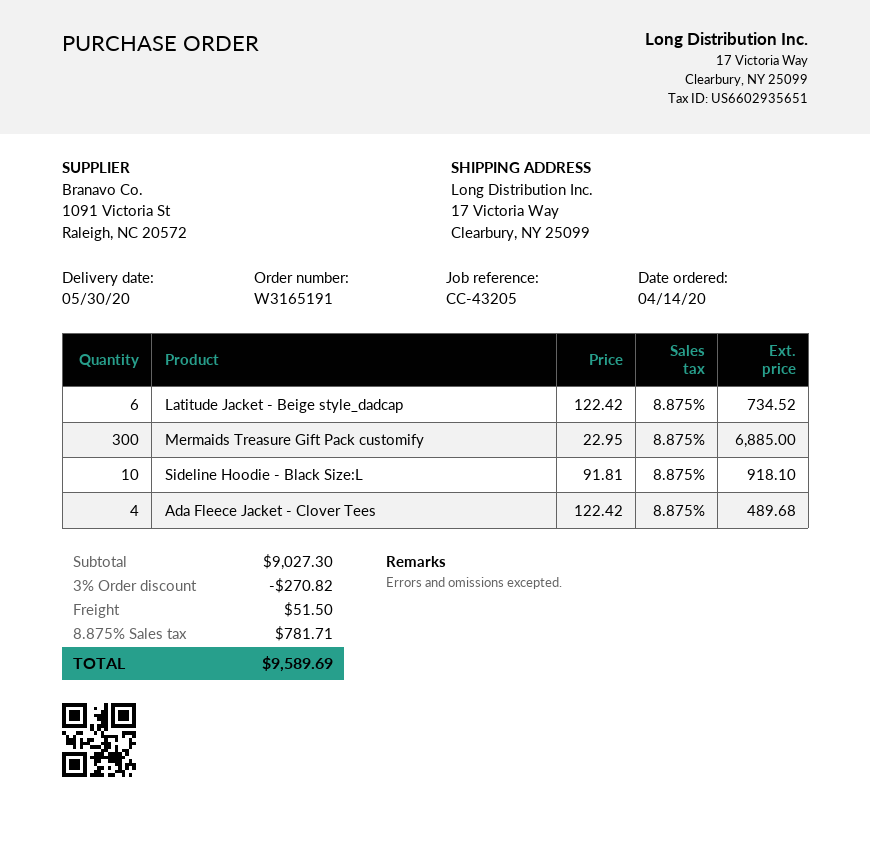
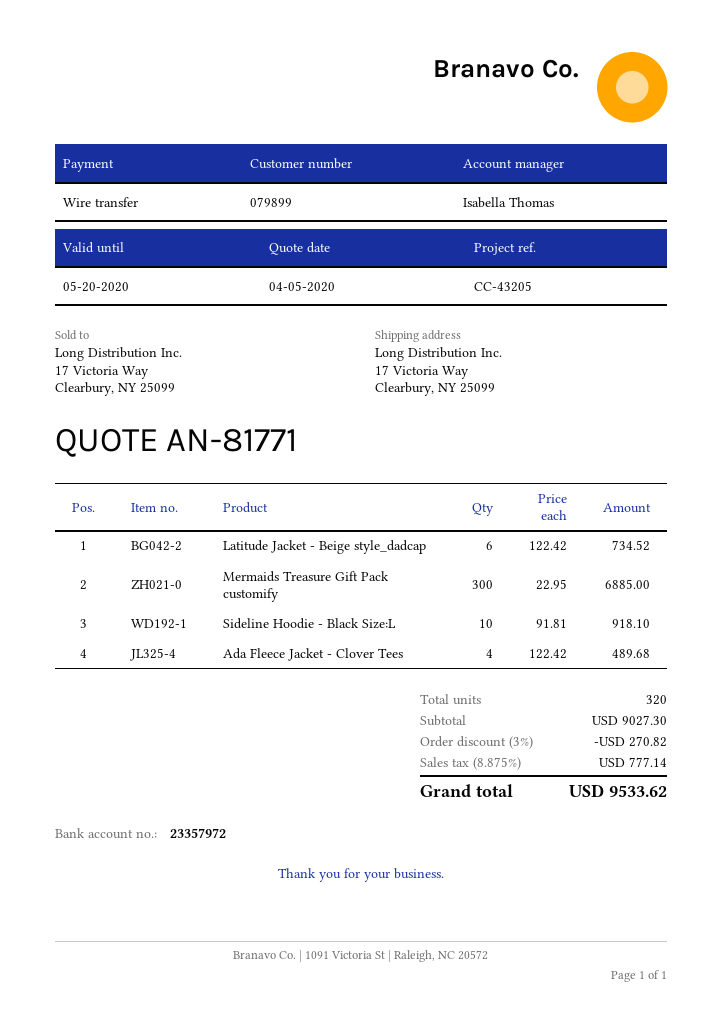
shipping: 51.50 -> none
tax: 8.875% = 781.71 -> 8.875% = 777.14
total: 9589.69 -> 9533.62

